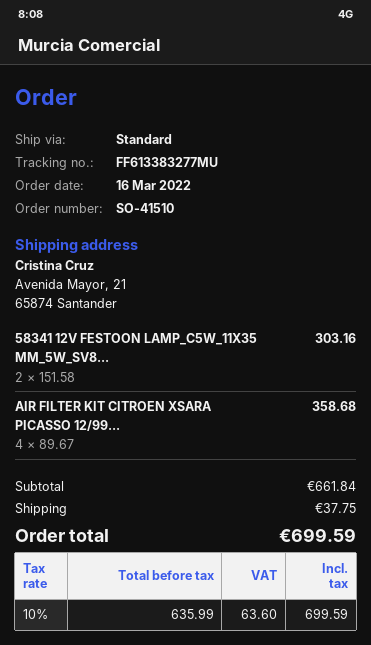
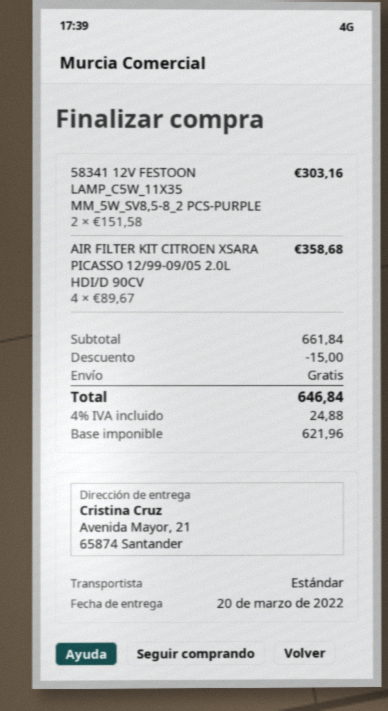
discount: none -> 15.00
shipping: 37.75 -> 0.00
net: 635.99 -> 621.96
tax: 10% = 63.60 -> 4% = 24.88
total: 699.59 -> 646.84

